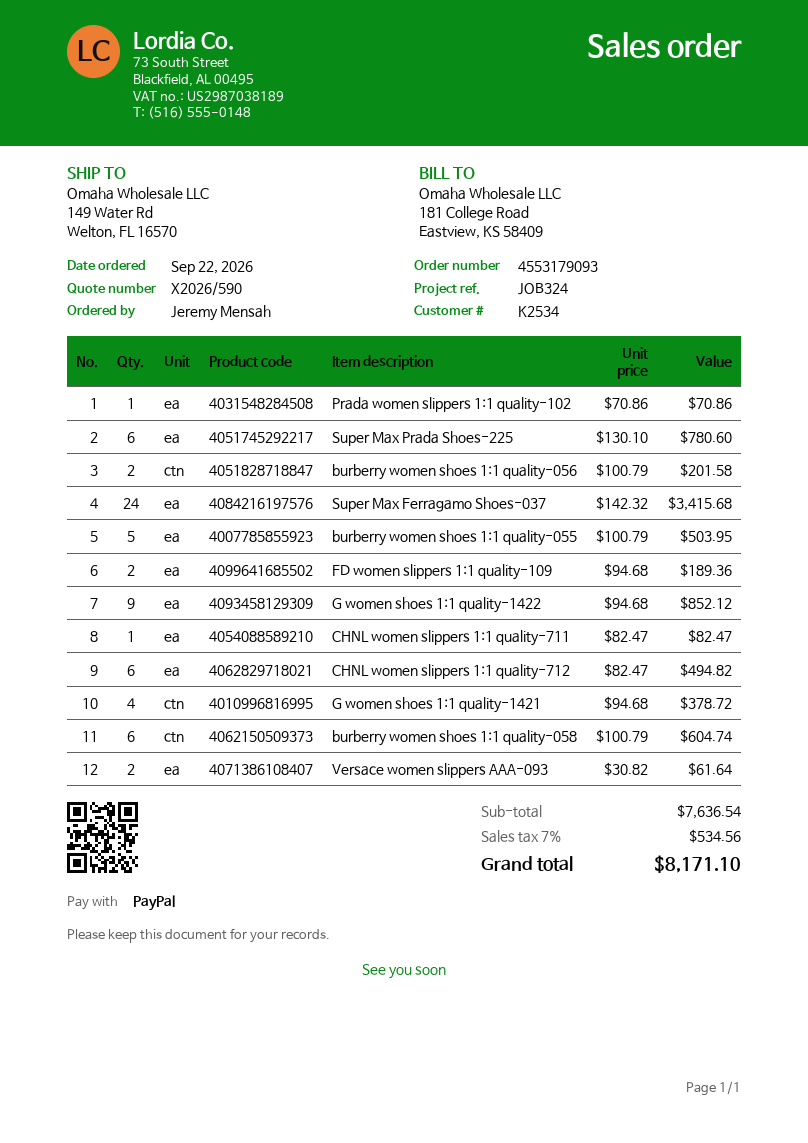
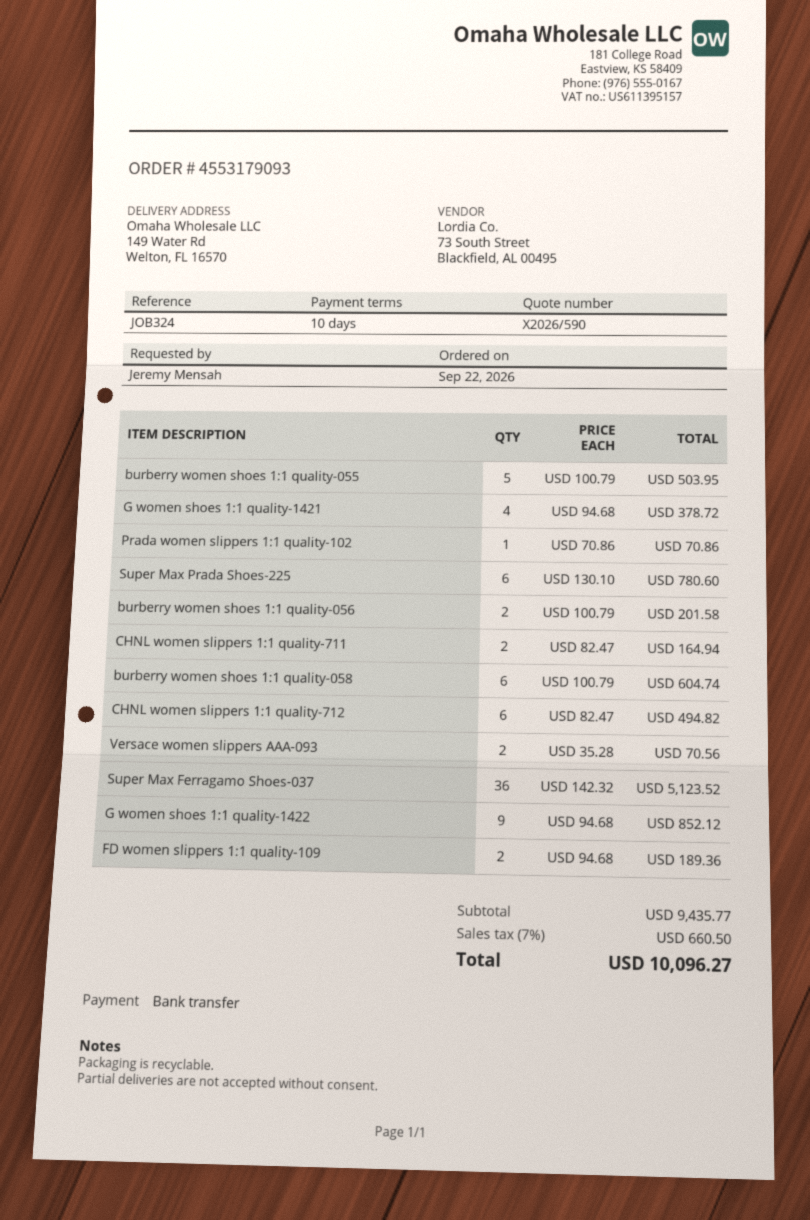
payment method: PayPal -> bank transfer
Super Max Ferragamo Shoes-037: 24 x 142.32 = 3415.68 -> 36 x 142.32 = 5123.52
CHNL women slippers 1:1 quality-711: 1 x 82.47 = 82.47 -> 2 x 82.47 = 164.94
Versace women slippers AAA-093: 2 x 30.82 = 61.64 -> 2 x 35.28 = 70.56
subtotal: 7636.54 -> 9435.77
tax: 7% = 534.56 -> 7% = 660.50
total: 8171.10 -> 10096.27

